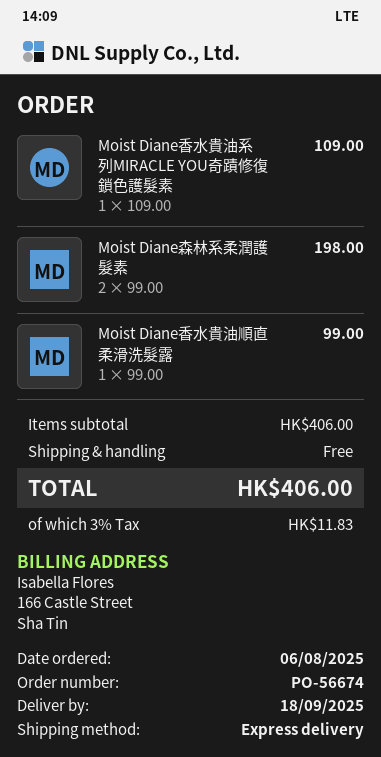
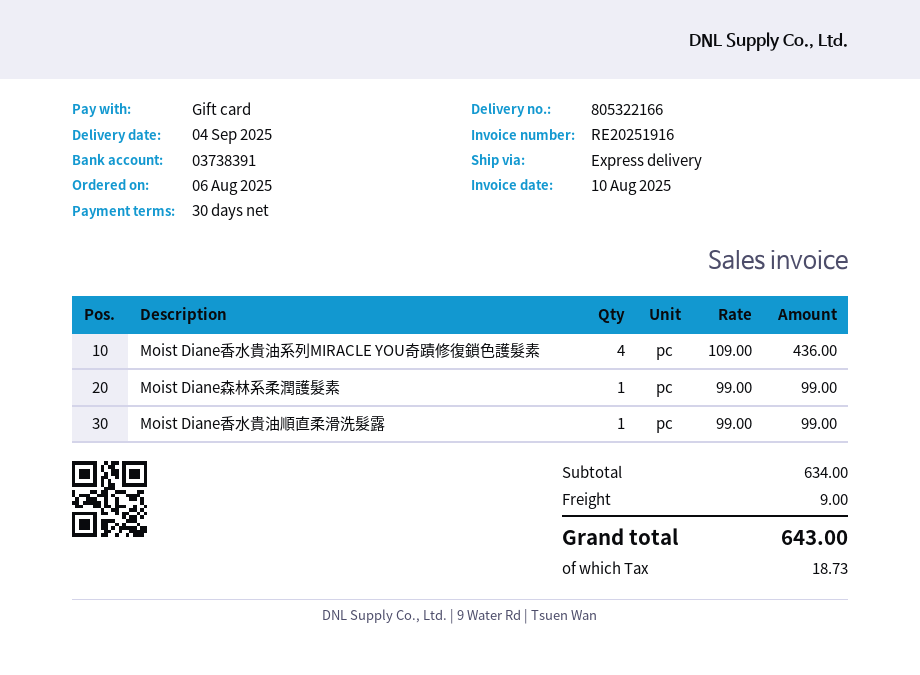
delivery date: 2025-09-18 -> 2025-09-04
Moist Diane香水貴油系列MIRACLE YOU奇蹟修復鎖色護髮素: 1 x 109.00 = 109.00 -> 4 x 109.00 = 436.00
Moist Diane森林系柔潤護髮素: 2 x 99.00 = 198.00 -> 1 x 99.00 = 99.00
subtotal: 406.00 -> 634.00
shipping: 0.00 -> 9.00
tax: 11.83 -> 18.73
total: 406.00 -> 643.00

